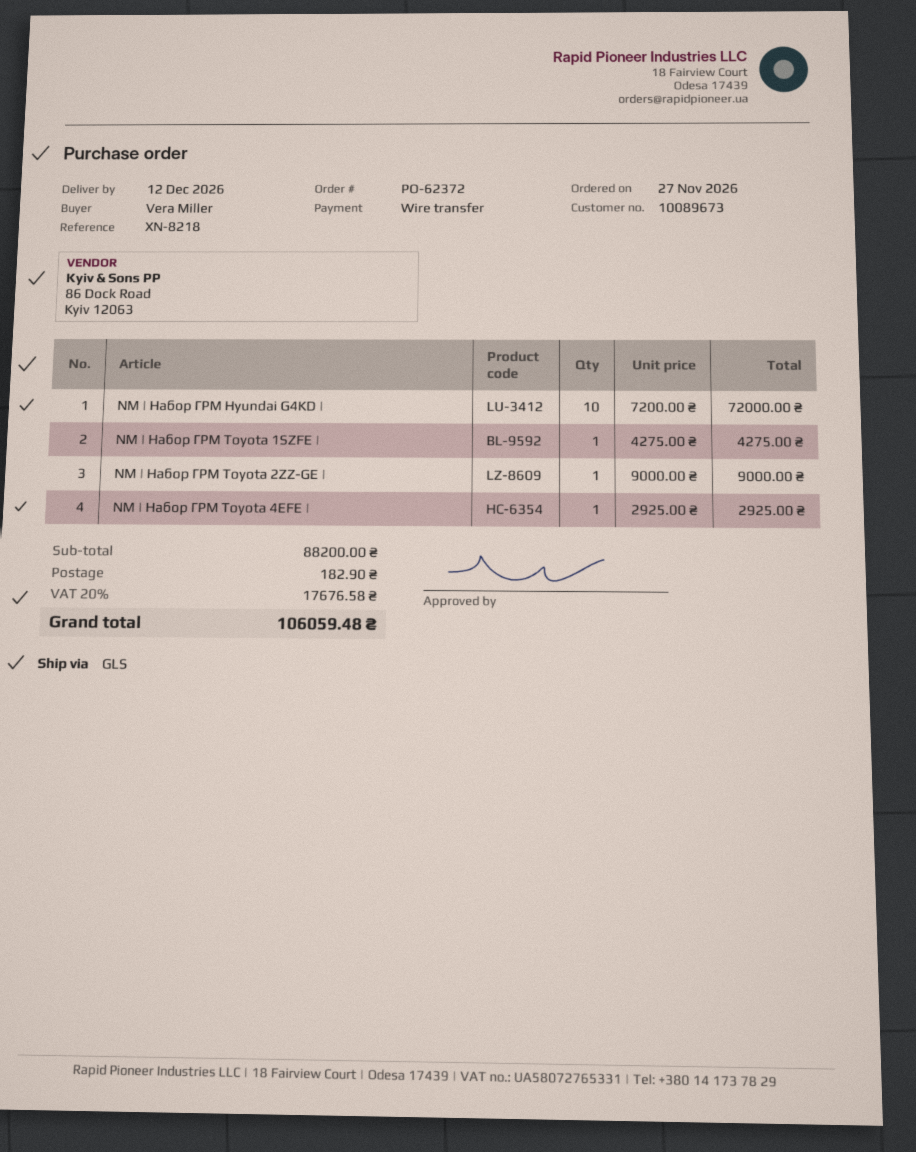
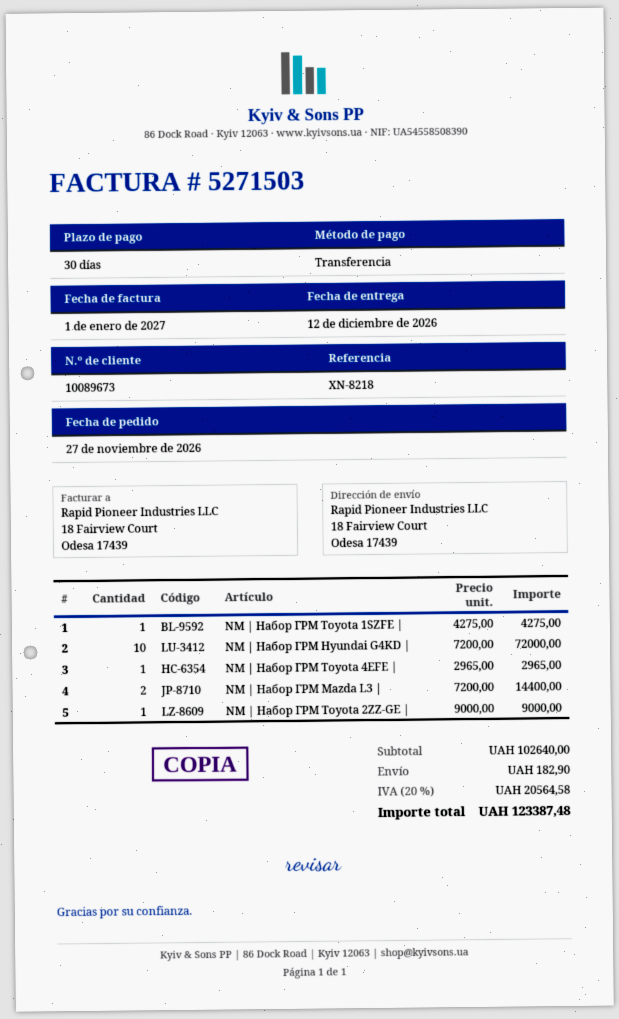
NM | Набор ГРМ Toyota 4EFE |: 1 x 2925.00 = 2925.00 -> 1 x 2965.00 = 2965.00
NM | Набор ГРМ Mazda L3 |: none -> 2 x 7200.00 = 14400.00
subtotal: 88200.00 -> 102640.00
tax: 20% = 17676.58 -> 20% = 20564.58
total: 106059.48 -> 123387.48

